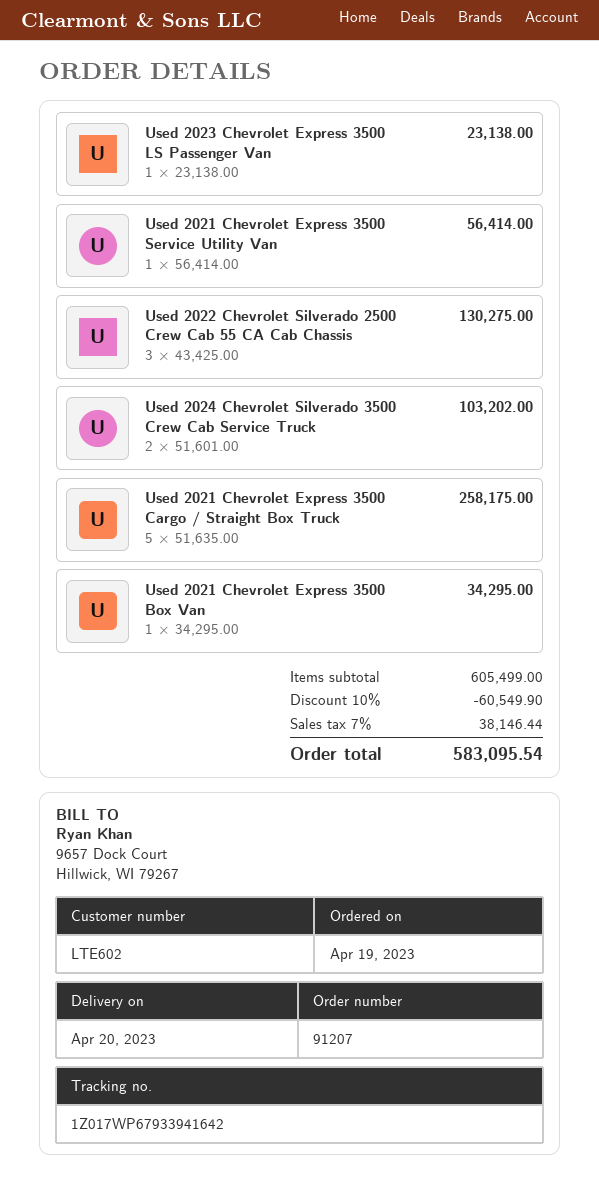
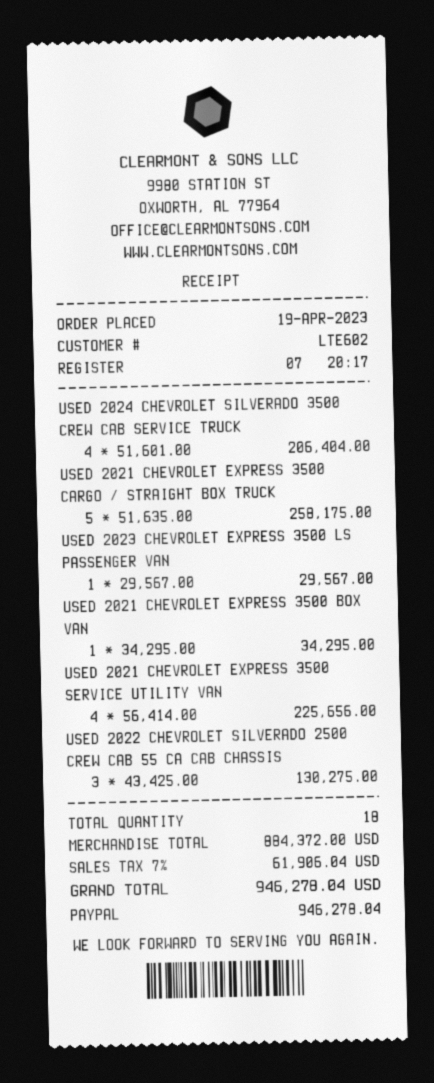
Used 2023 Chevrolet Express 3500 LS Passenger Van: 1 x 23138.00 = 23138.00 -> 1 x 29567.00 = 29567.00
Used 2021 Chevrolet Express 3500 Service Utility Van: 1 x 56414.00 = 56414.00 -> 4 x 56414.00 = 225656.00
Used 2024 Chevrolet Silverado 3500 Crew Cab Service Truck: 2 x 51601.00 = 103202.00 -> 4 x 51601.00 = 206404.00
subtotal: 605499.00 -> 884372.00
discount: 10% = 60549.90 -> none
tax: 7% = 38146.44 -> 7% = 61906.04
total: 583095.54 -> 946278.04

